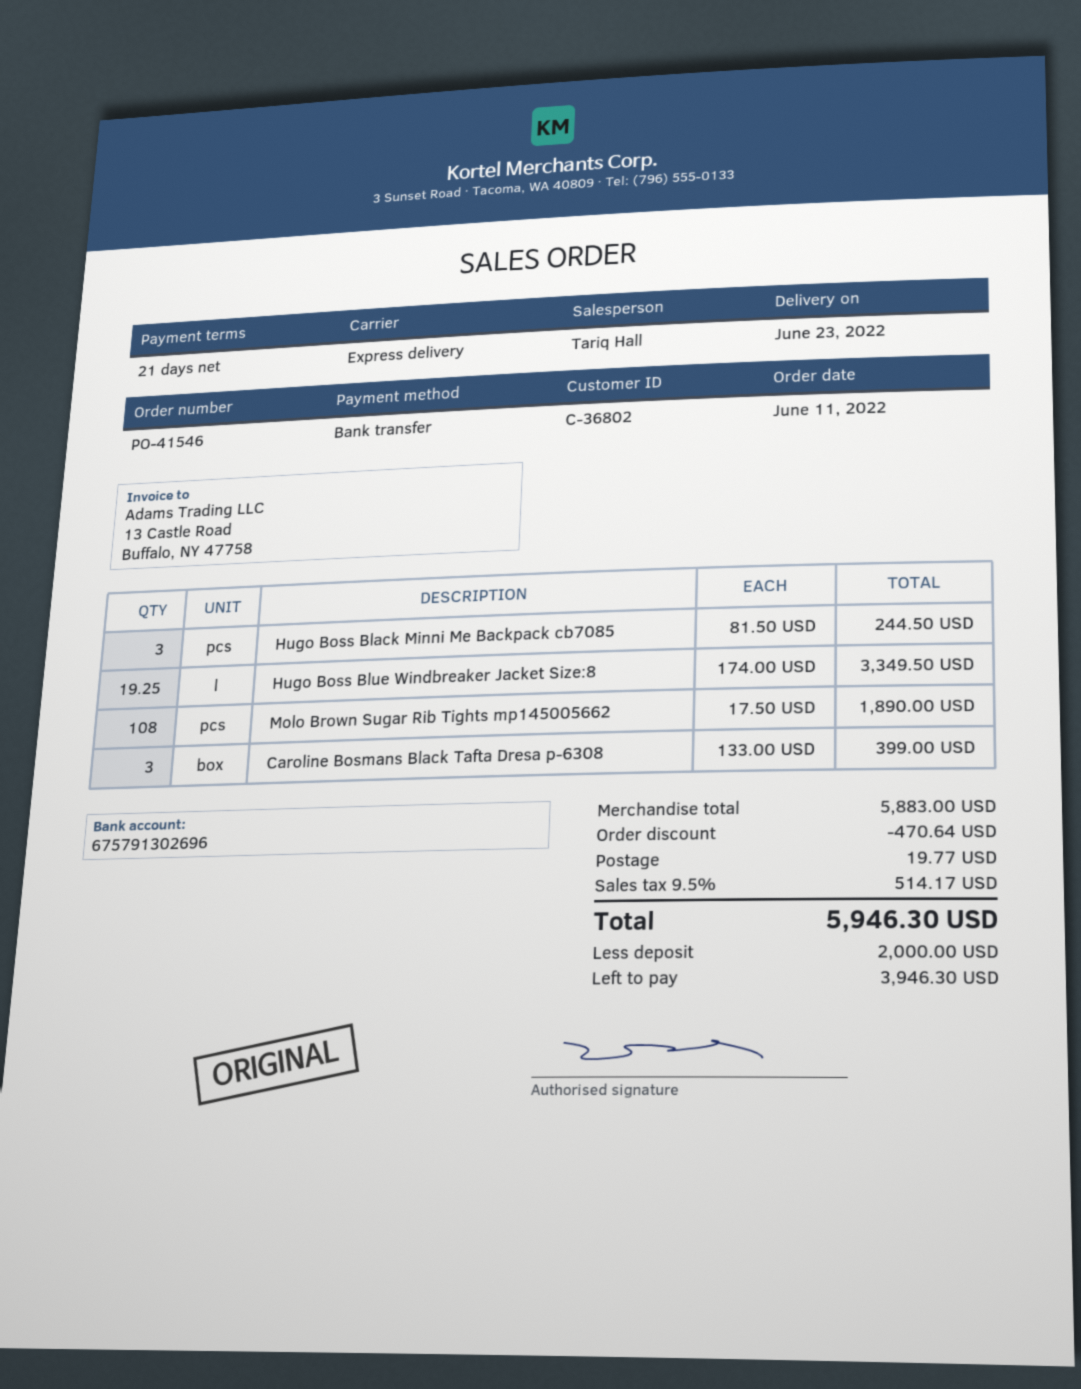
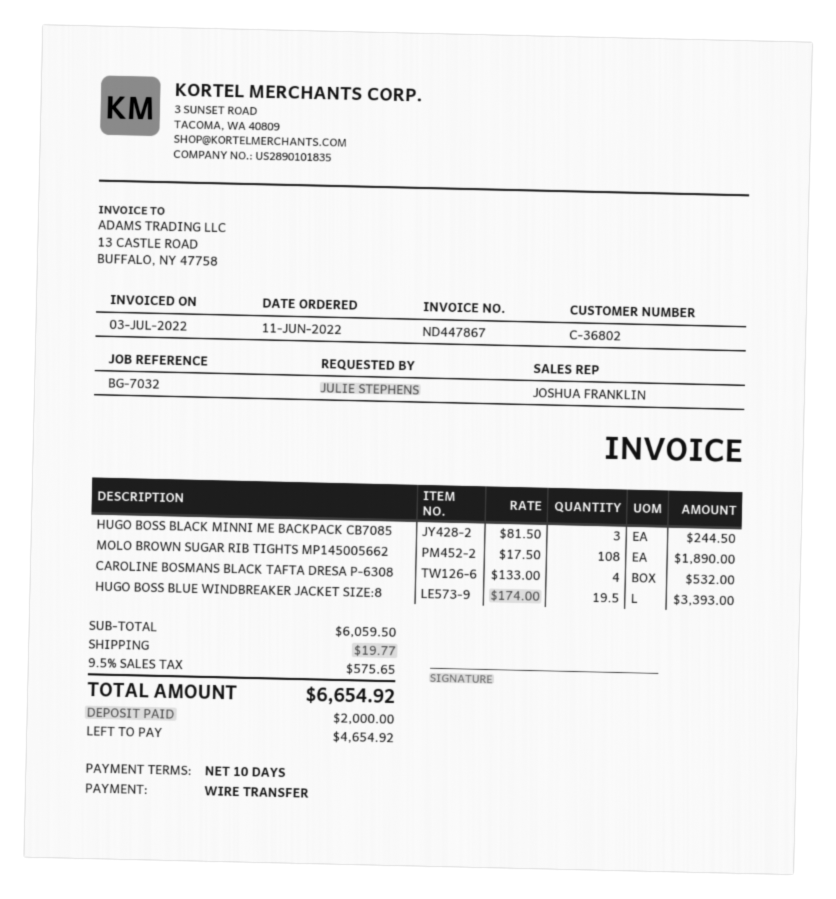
payment terms: 21 days -> 10 days
sales rep: Tariq Hall -> JOSHUA FRANKLIN
Hugo Boss Blue Windbreaker Jacket Size:8: 19.25 x 174.00 = 3349.50 -> 19.5 x 174.00 = 3393.00
Caroline Bosmans Black Tafta Dresa p-6308: 3 x 133.00 = 399.00 -> 4 x 133.00 = 532.00
subtotal: 5883.00 -> 6059.50
discount: 470.64 -> none
tax: 9.5% = 514.17 -> 9.5% = 575.65
total: 5946.30 -> 6654.92
balance: 3946.30 -> 4654.92

